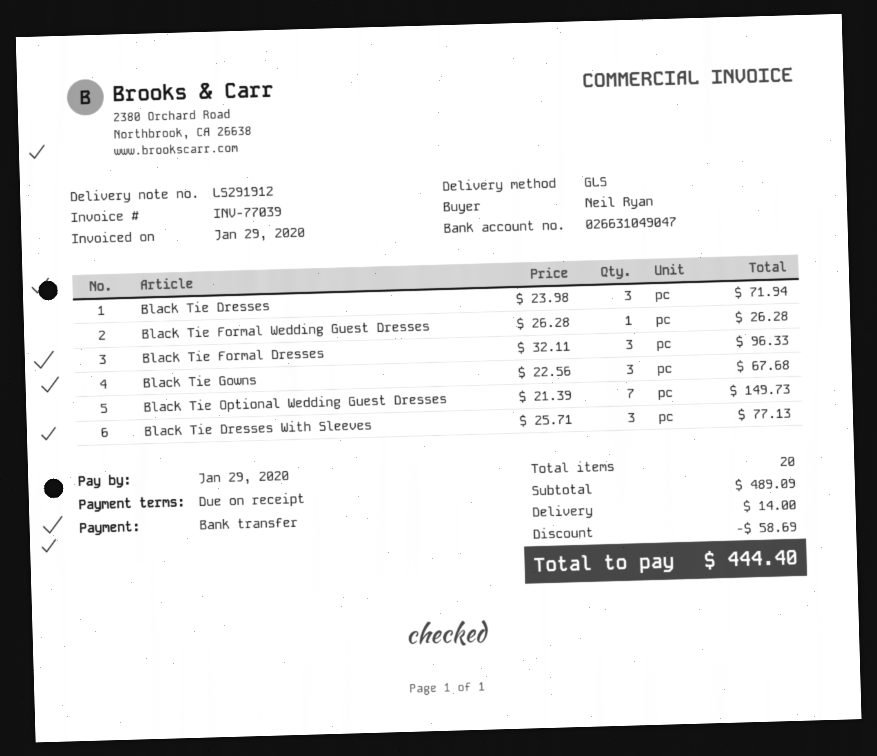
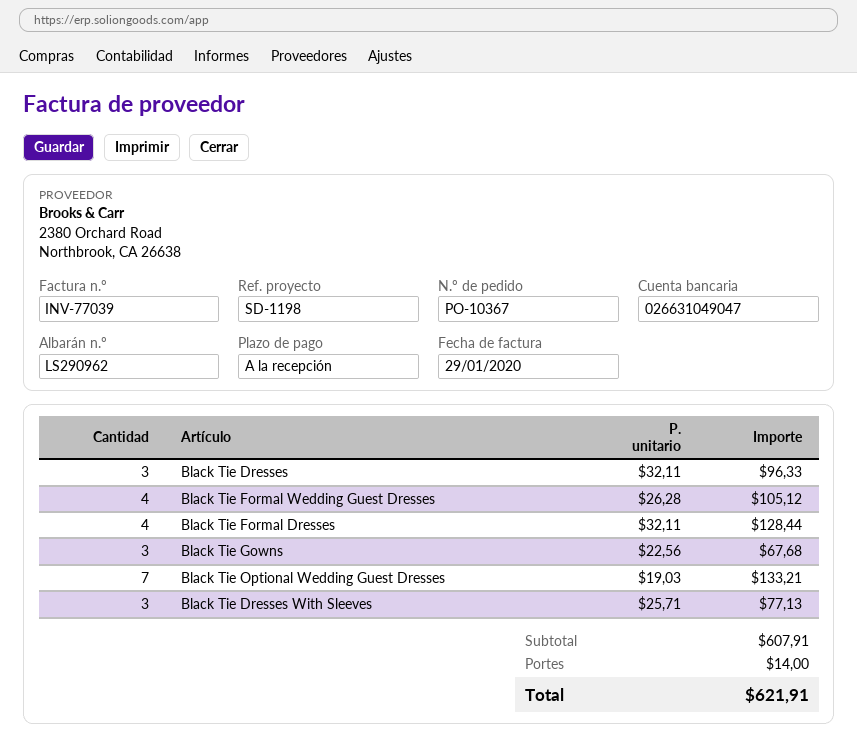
delivery note number: LS291912 -> LS290962
Black Tie Dresses: 3 x 23.98 = 71.94 -> 3 x 32.11 = 96.33
Black Tie Formal Wedding Guest Dresses: 1 x 26.28 = 26.28 -> 4 x 26.28 = 105.12
Black Tie Formal Dresses: 3 x 32.11 = 96.33 -> 4 x 32.11 = 128.44
Black Tie Optional Wedding Guest Dresses: 7 x 21.39 = 149.73 -> 7 x 19.03 = 133.21
subtotal: 489.09 -> 607.91
discount: 58.69 -> none
total: 444.40 -> 621.91

